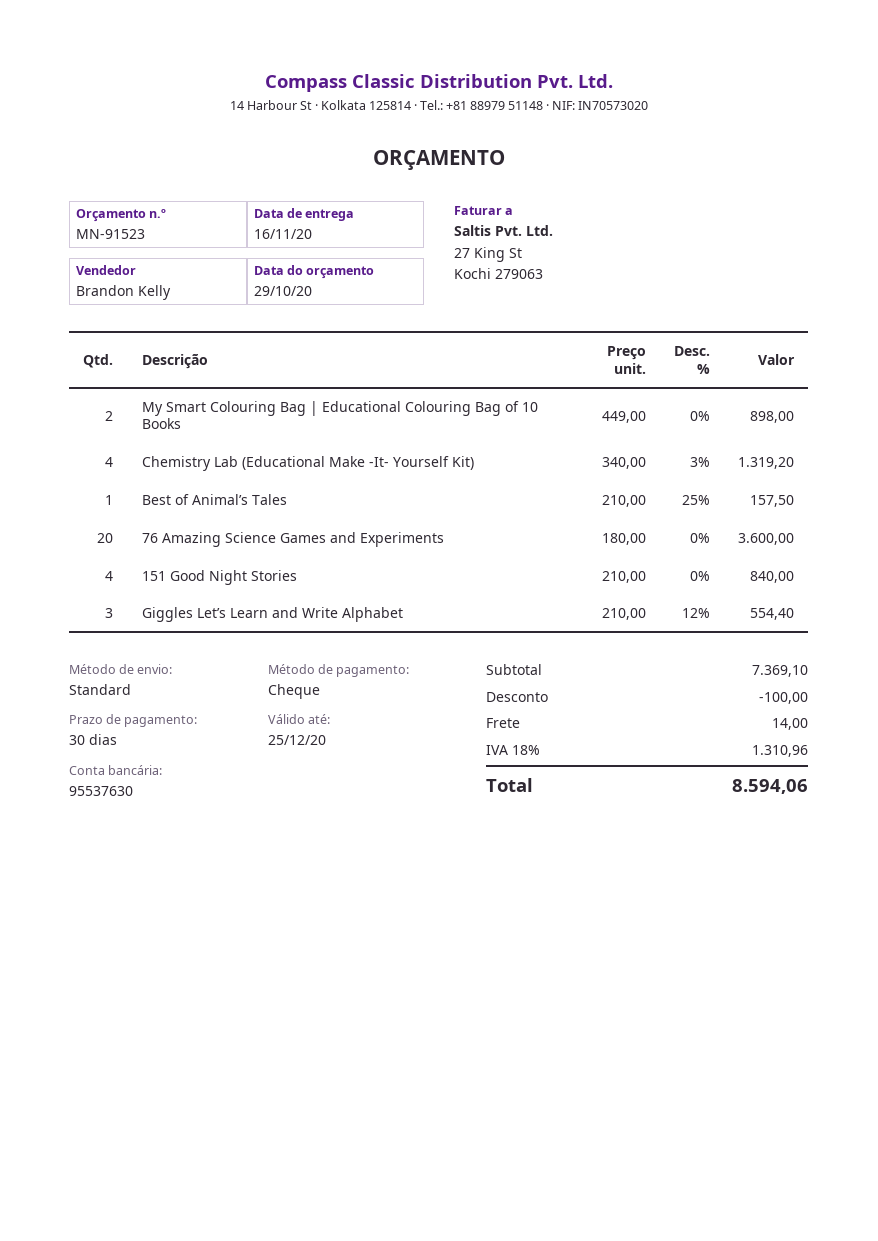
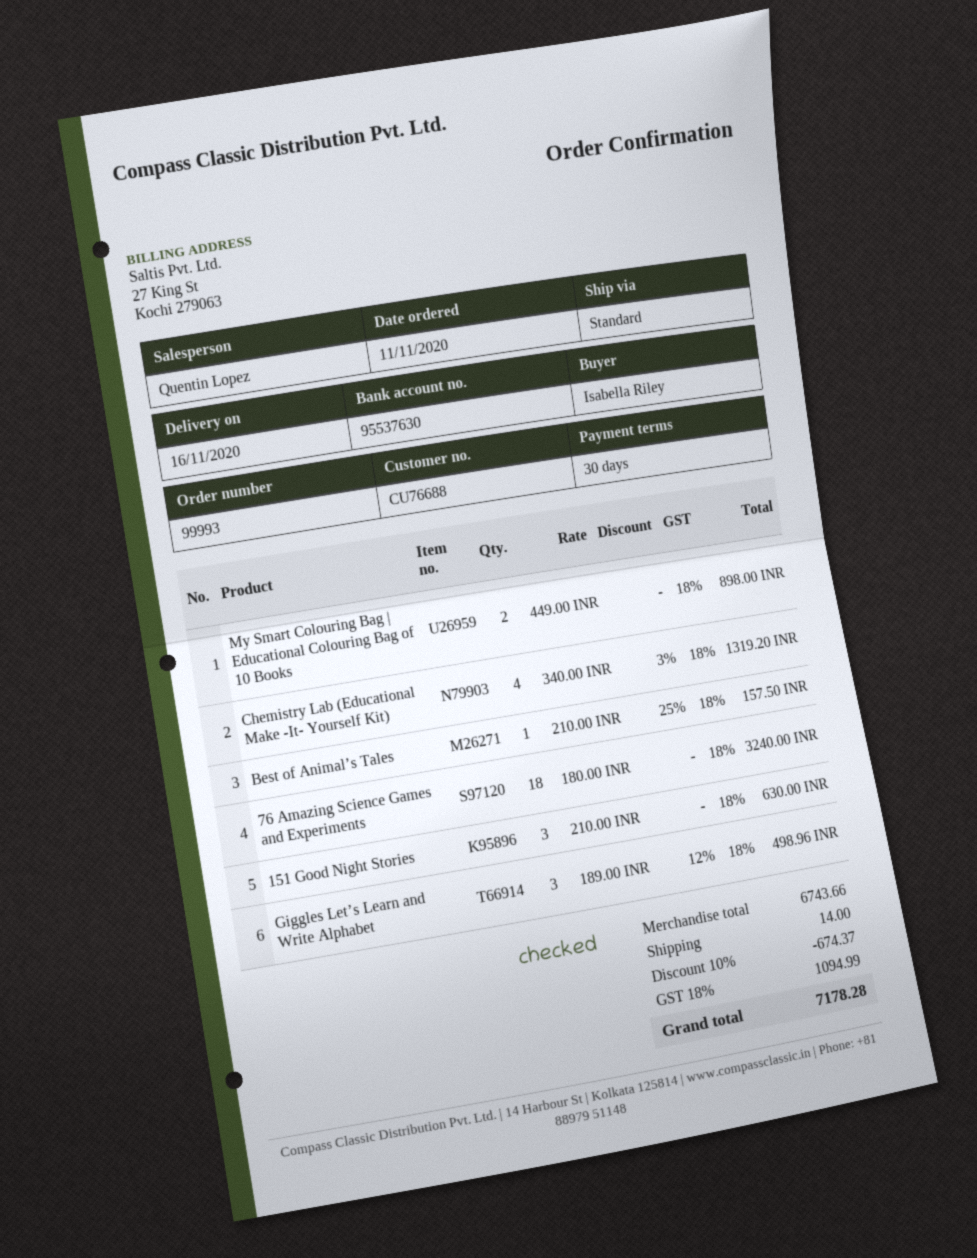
sales rep: Brandon Kelly -> Quentin Lopez
76 Amazing Science Games and Experiments: 20 x 180.00 = 3600.00 -> 18 x 180.00 = 3240.00
151 Good Night Stories: 4 x 210.00 = 840.00 -> 3 x 210.00 = 630.00
Giggles Let’s Learn and Write Alphabet: 3 x 210.00 - 12% = 554.40 -> 3 x 189.00 - 12% = 498.96
subtotal: 7369.10 -> 6743.66
discount: 100.00 -> 674.37
tax: 18% = 1310.96 -> 18% = 1094.99
total: 8594.06 -> 7178.28

